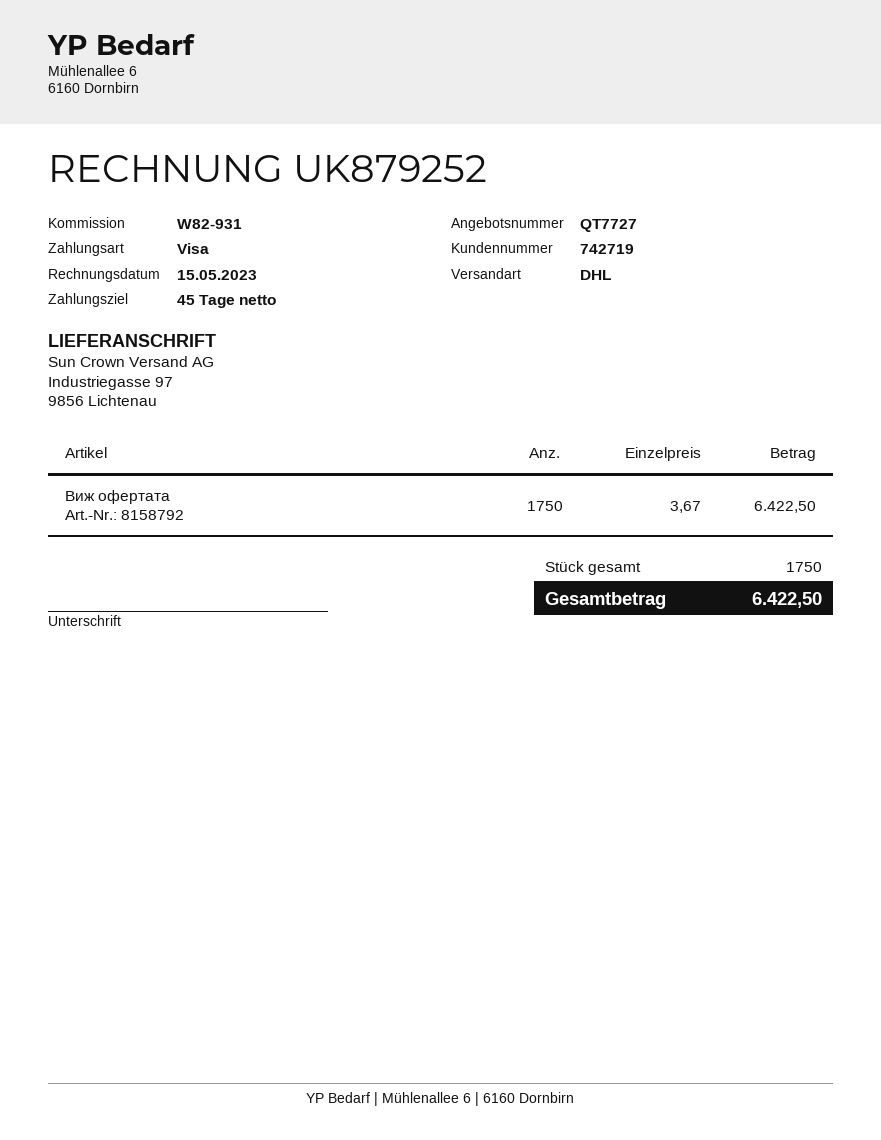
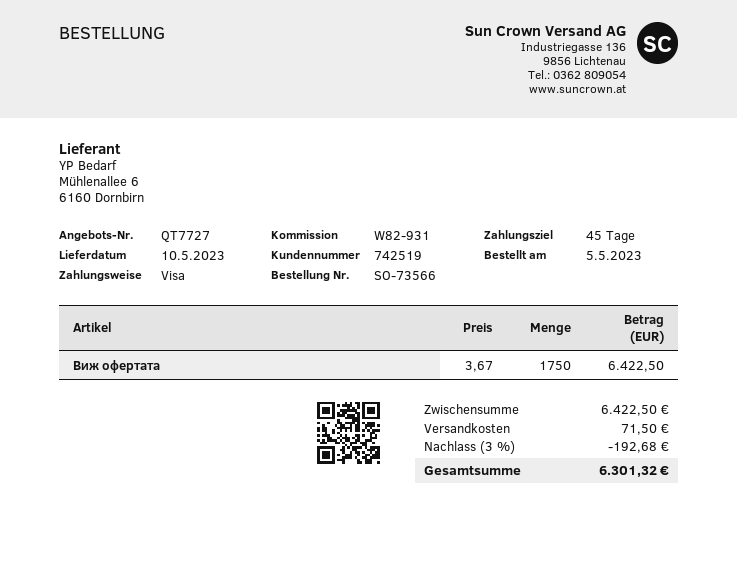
customer number: 742719 -> 742519
discount: none -> 3% = 192.68
shipping: none -> 71.50
total: 6422.50 -> 6301.32

